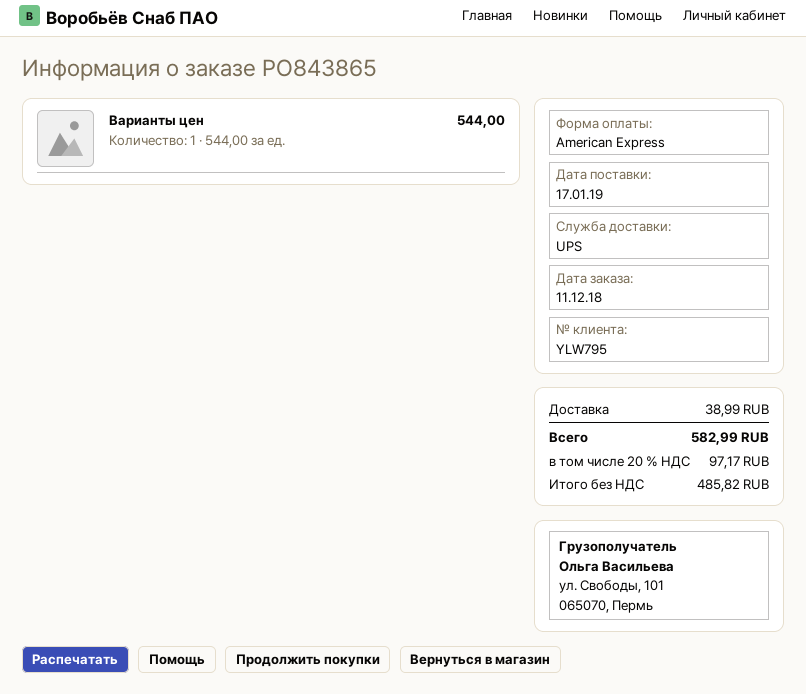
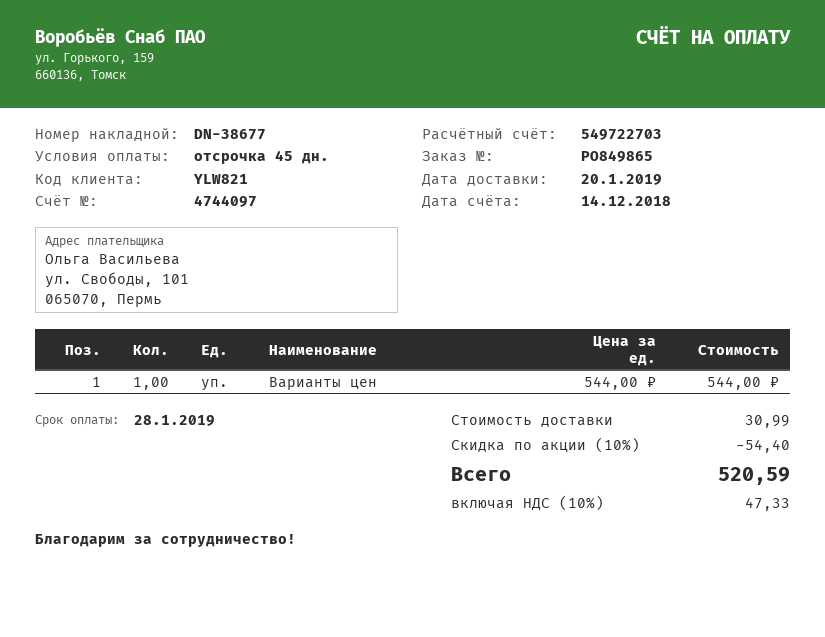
order number: PO843865 -> PO849865
delivery date: 2019-01-17 -> 2019-01-20
customer number: YLW795 -> YLW821
discount: none -> 10% = 54.40
shipping: 38.99 -> 30.99
tax: 20% = 97.17 -> 10% = 47.33
total: 582.99 -> 520.59

